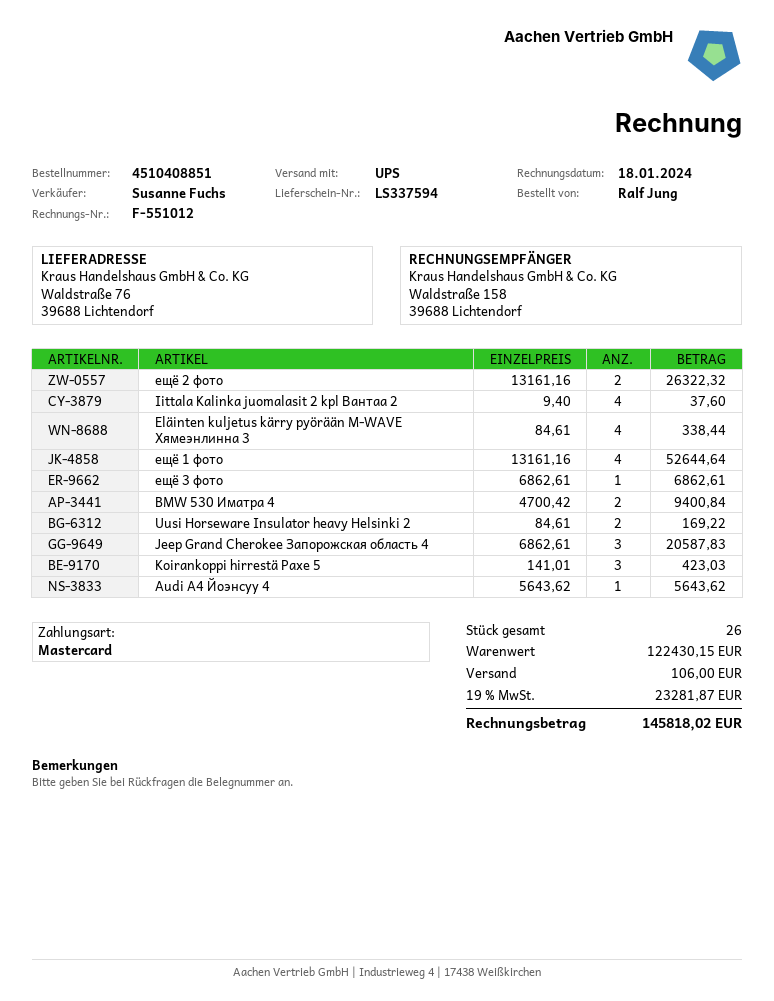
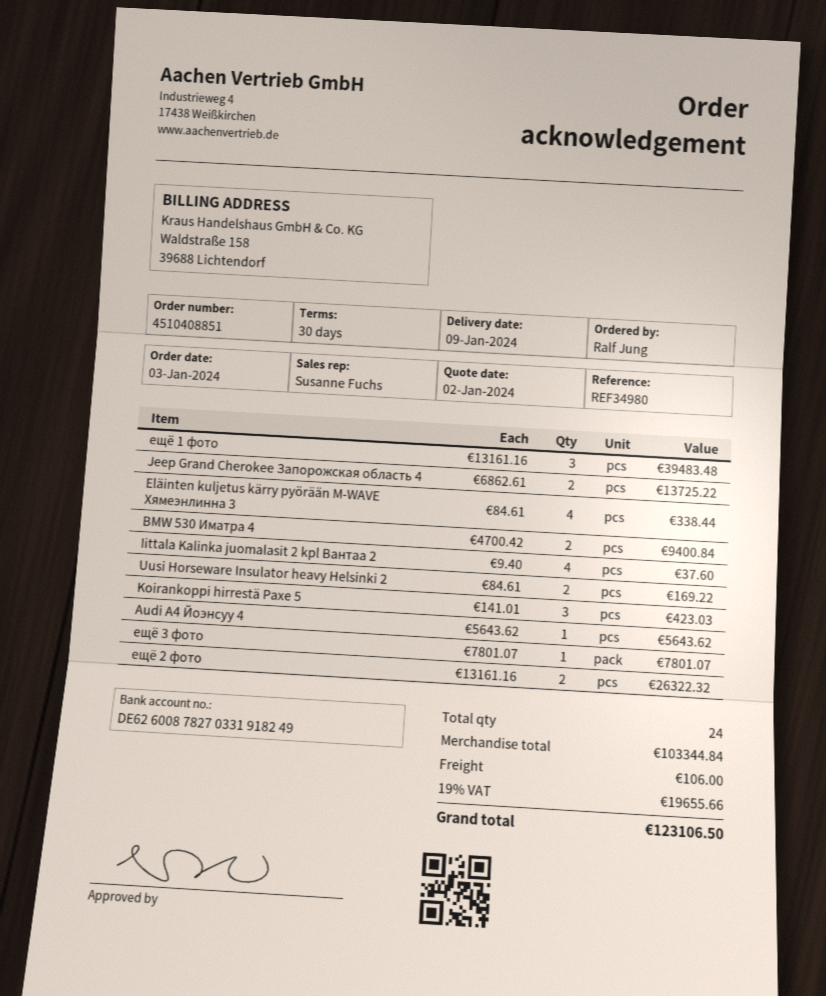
ещё 1 фото: 4 x 13161.16 = 52644.64 -> 3 x 13161.16 = 39483.48
ещё 3 фото: 1 x 6862.61 = 6862.61 -> 1 x 7801.07 = 7801.07
Jeep Grand Cherokee Запорожская область 4: 3 x 6862.61 = 20587.83 -> 2 x 6862.61 = 13725.22
total quantity: 26 -> 24
subtotal: 122430.15 -> 103344.84
tax: 19% = 23281.87 -> 19% = 19655.66
total: 145818.02 -> 123106.50

